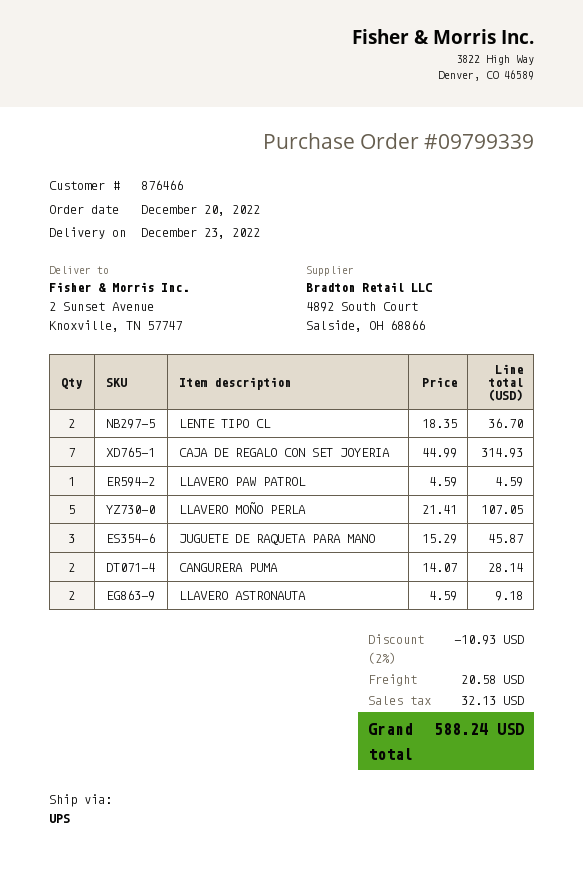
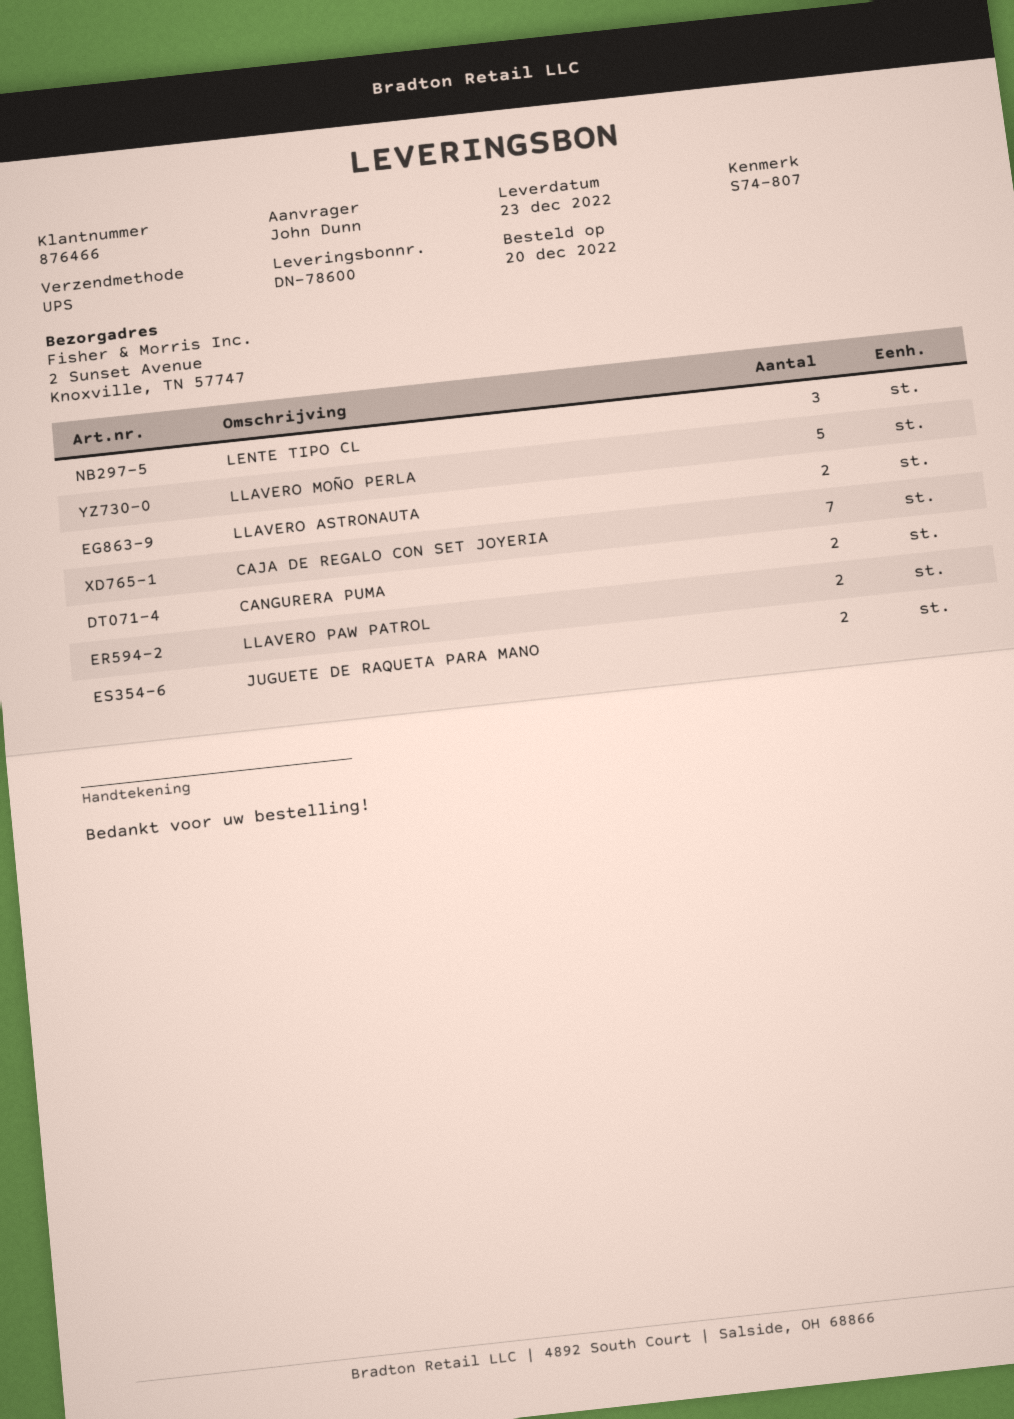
LENTE TIPO CL: 2 -> 3
LLAVERO PAW PATROL: 1 -> 2
JUGUETE DE RAQUETA PARA MANO: 3 -> 2

